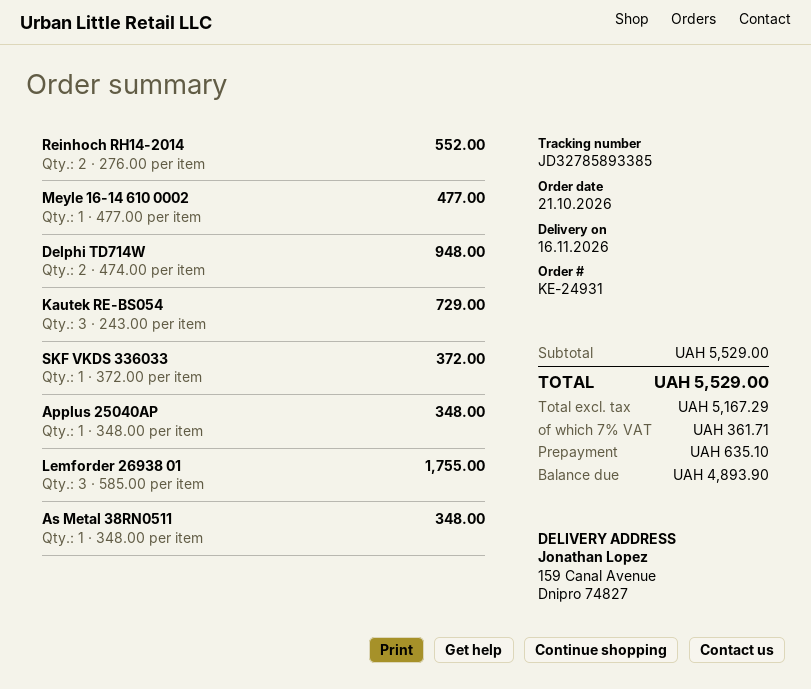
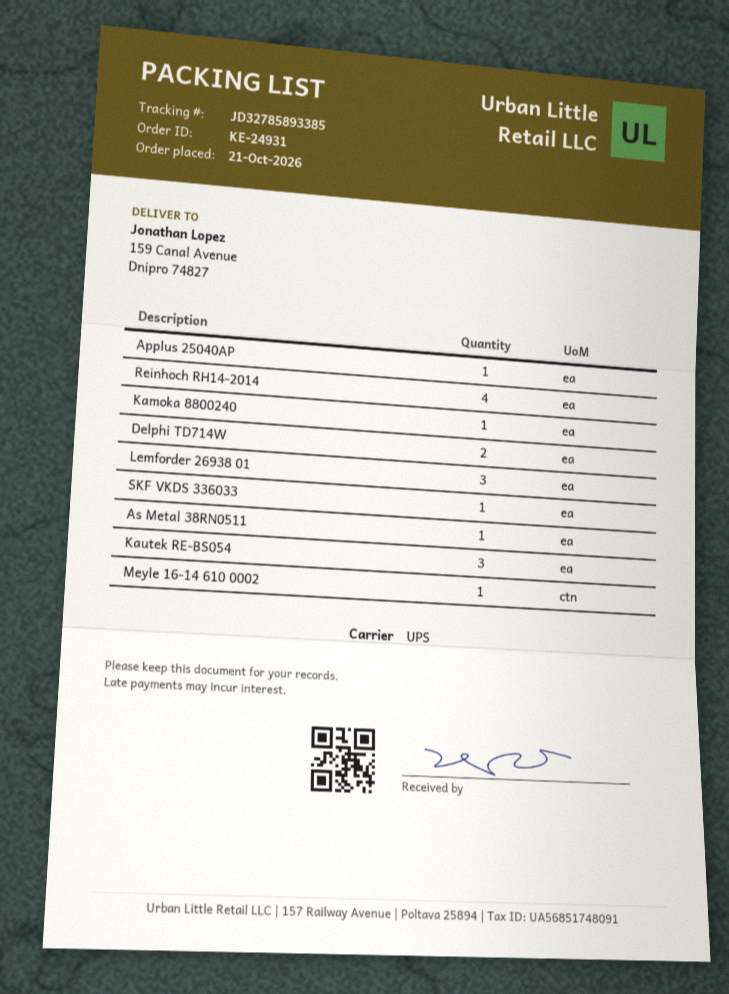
Reinhoch RH14-2014: 2 -> 4
Kamoka 8800240: none -> 1

